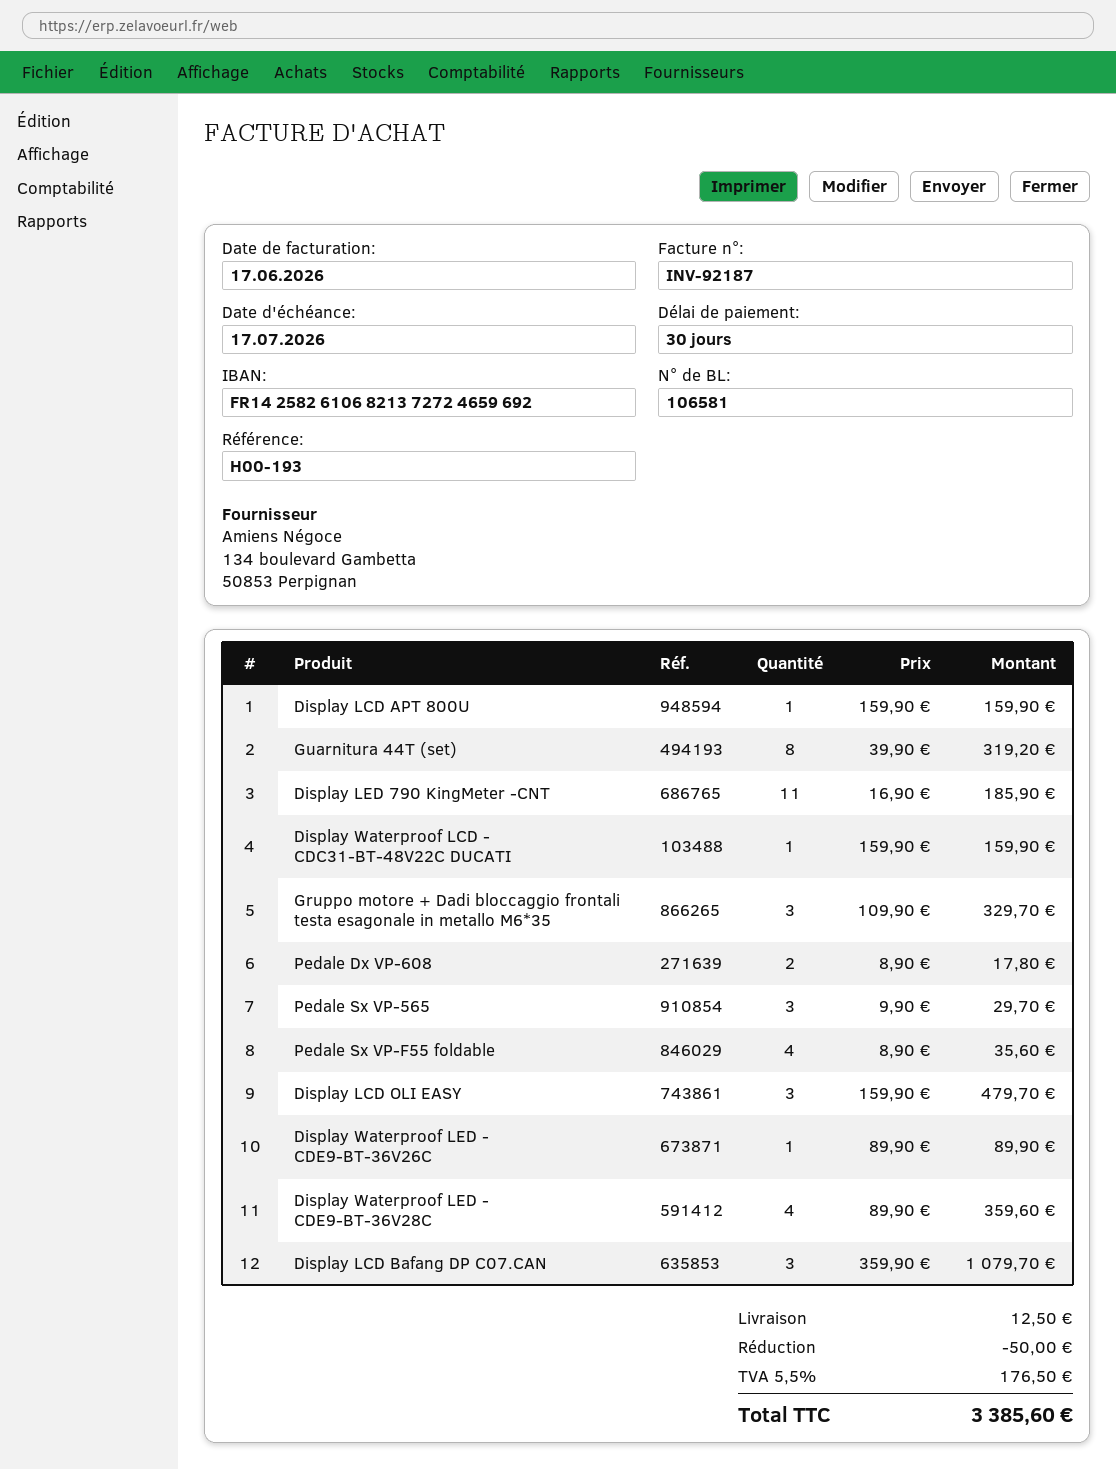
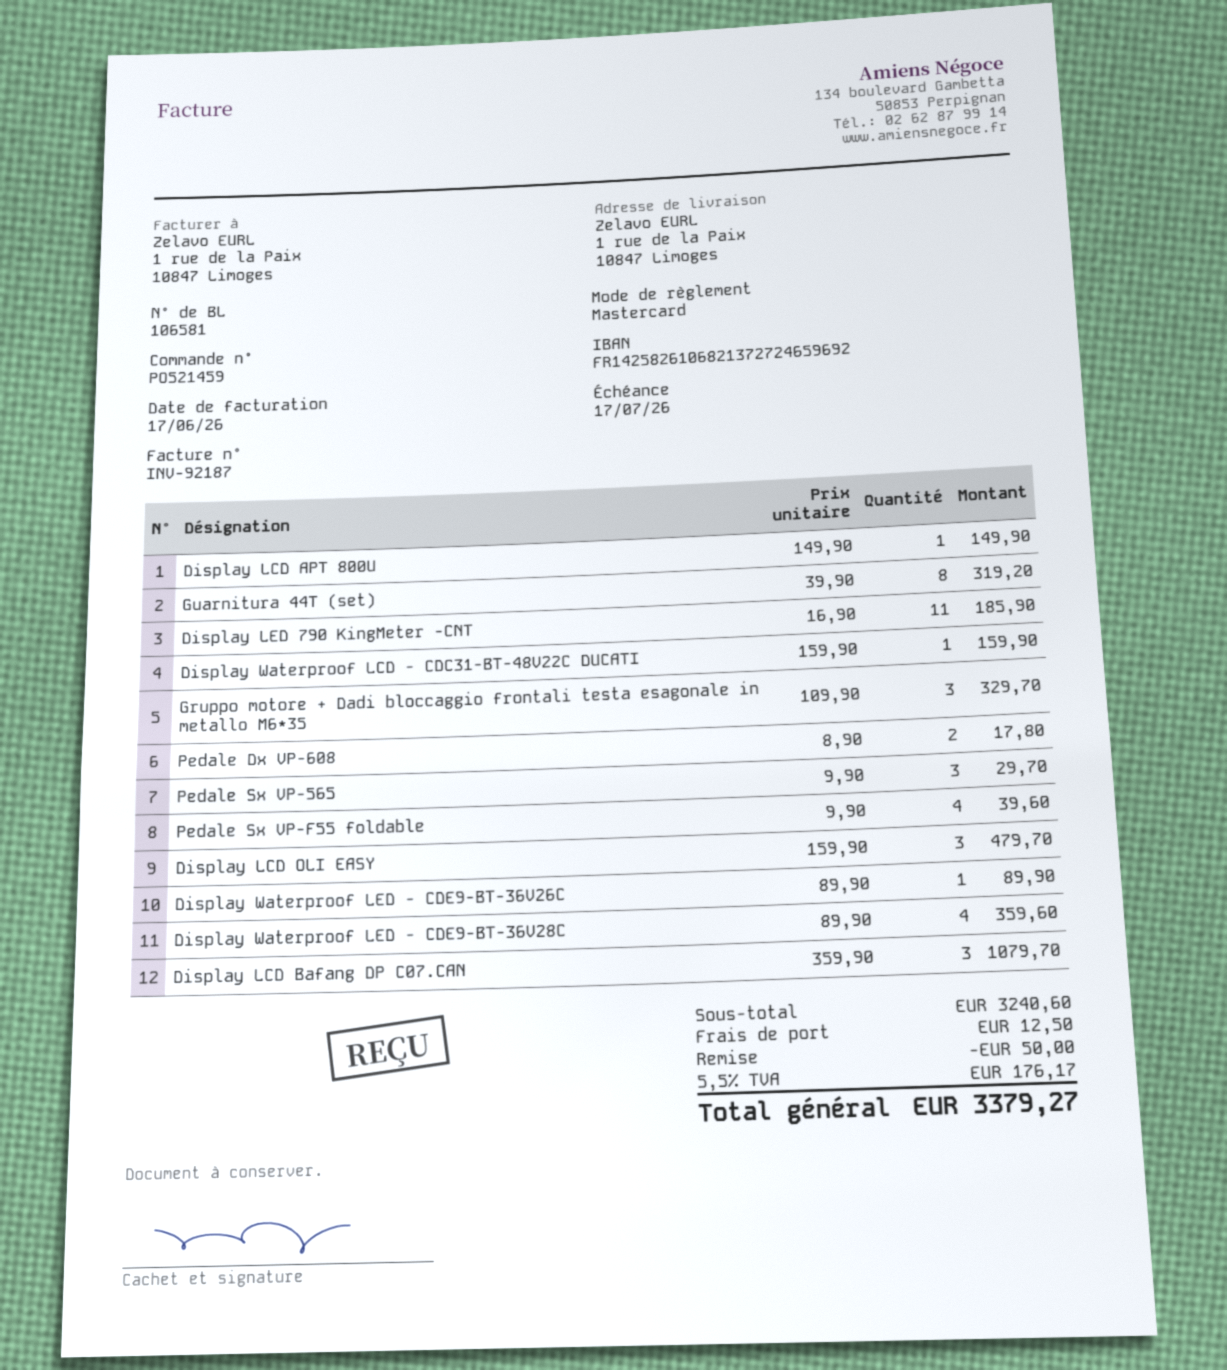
Display LCD APT 800U: 1 x 159.90 = 159.90 -> 1 x 149.90 = 149.90
Pedale Sx VP-F55 foldable: 4 x 8.90 = 35.60 -> 4 x 9.90 = 39.60
tax: 5.5% = 176.50 -> 5.5% = 176.17
total: 3385.60 -> 3379.27

